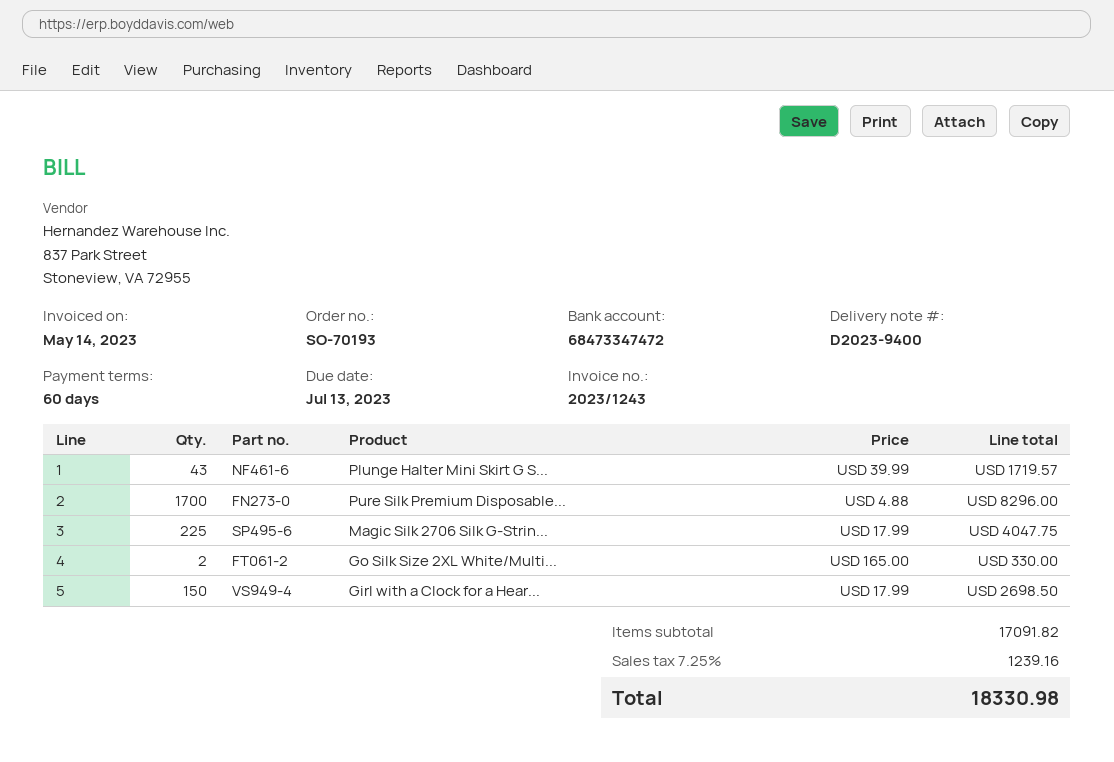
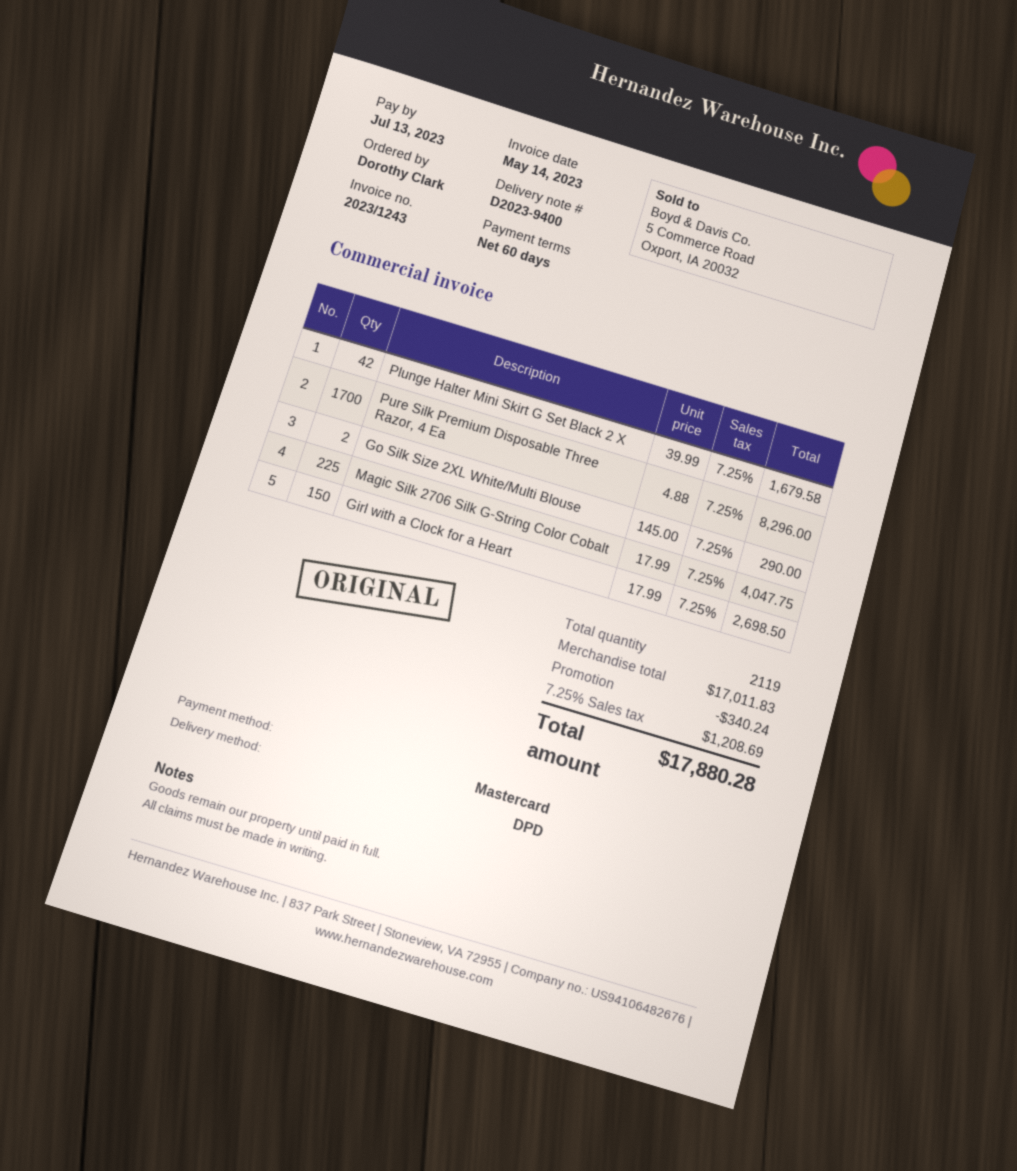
Plunge Halter Mini Skirt G S...: 43 x 39.99 = 1719.57 -> 42 x 39.99 = 1679.58
Go Silk Size 2XL White/Multi...: 2 x 165.00 = 330.00 -> 2 x 145.00 = 290.00
subtotal: 17091.82 -> 17011.83
discount: none -> 340.24
tax: 7.25% = 1239.16 -> 7.25% = 1208.69
total: 18330.98 -> 17880.28

